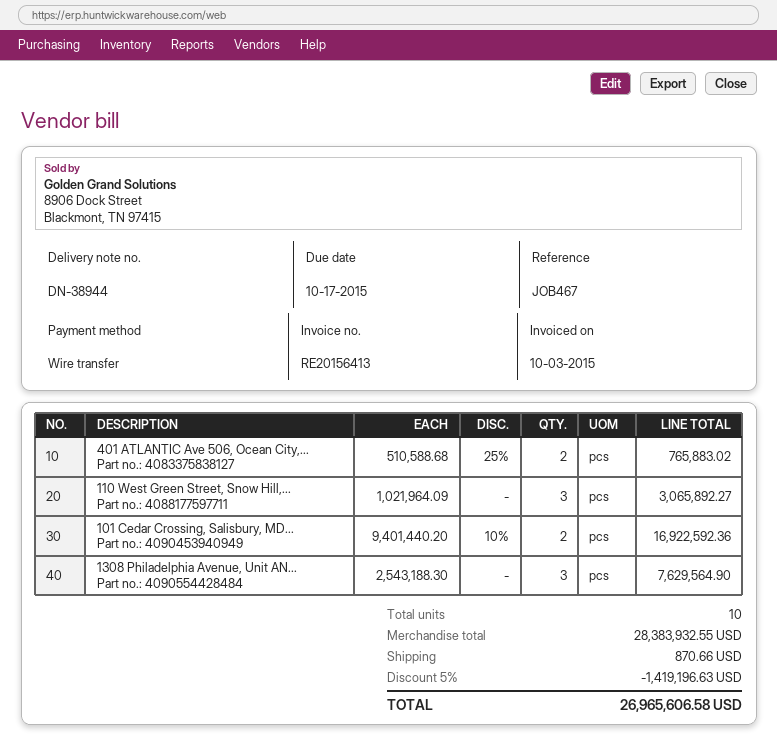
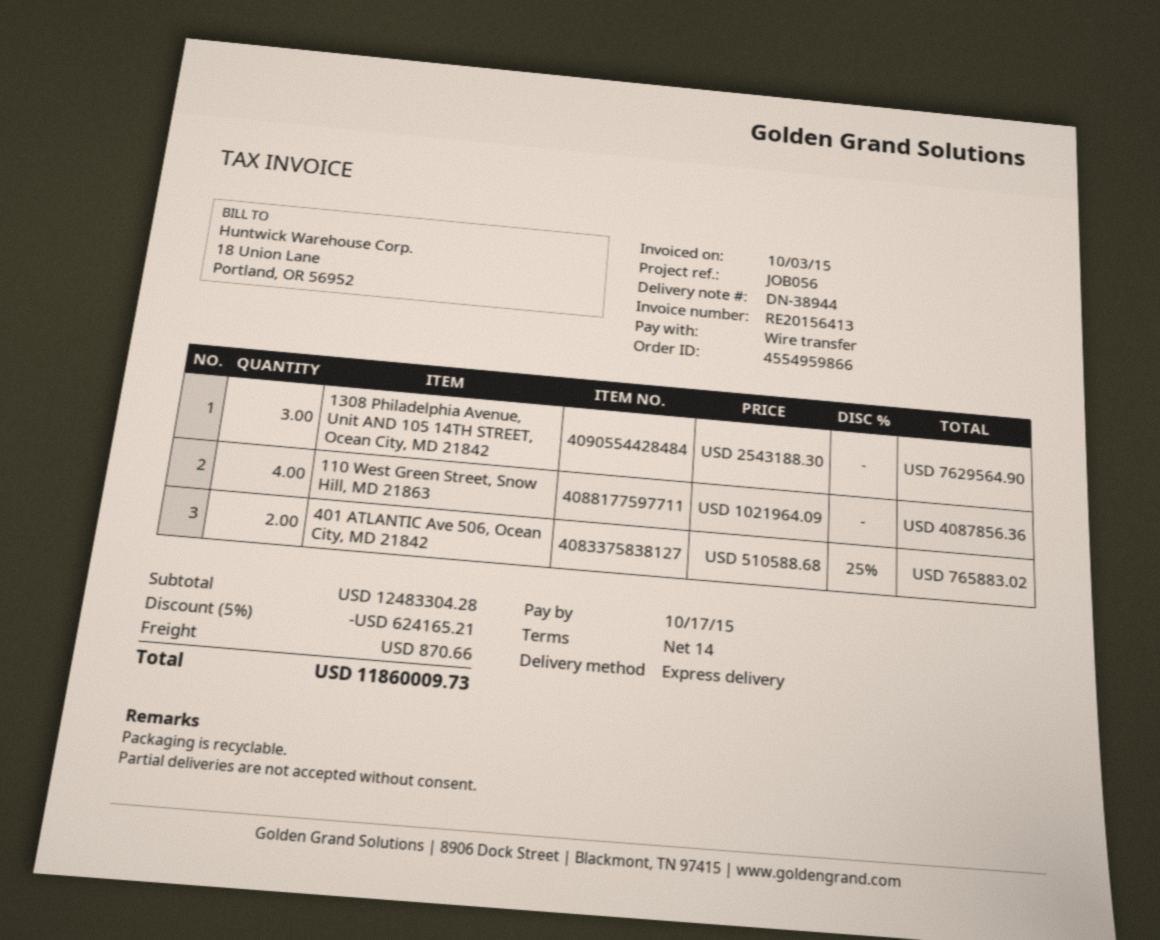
reference: JOB467 -> JOB056
110 West Green Street, Snow Hill,...: 3 x 1021964.09 = 3065892.27 -> 4 x 1021964.09 = 4087856.36
101 Cedar Crossing, Salisbury, MD...: 2 x 9401440.20 - 10% = 16922592.36 -> none
subtotal: 28383932.55 -> 12483304.28
discount: 5% = 1419196.63 -> 5% = 624165.21
total: 26965606.58 -> 11860009.73

